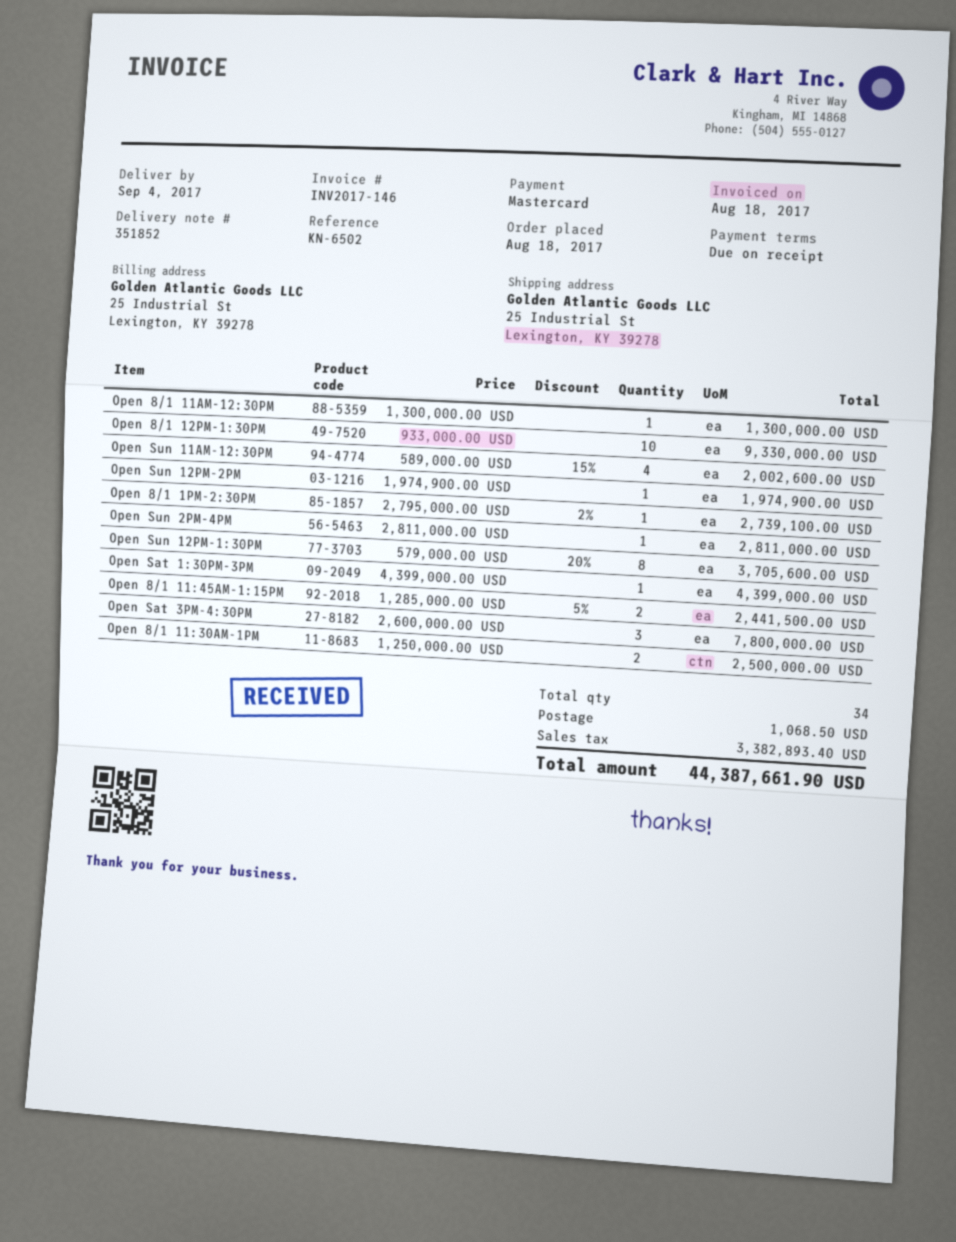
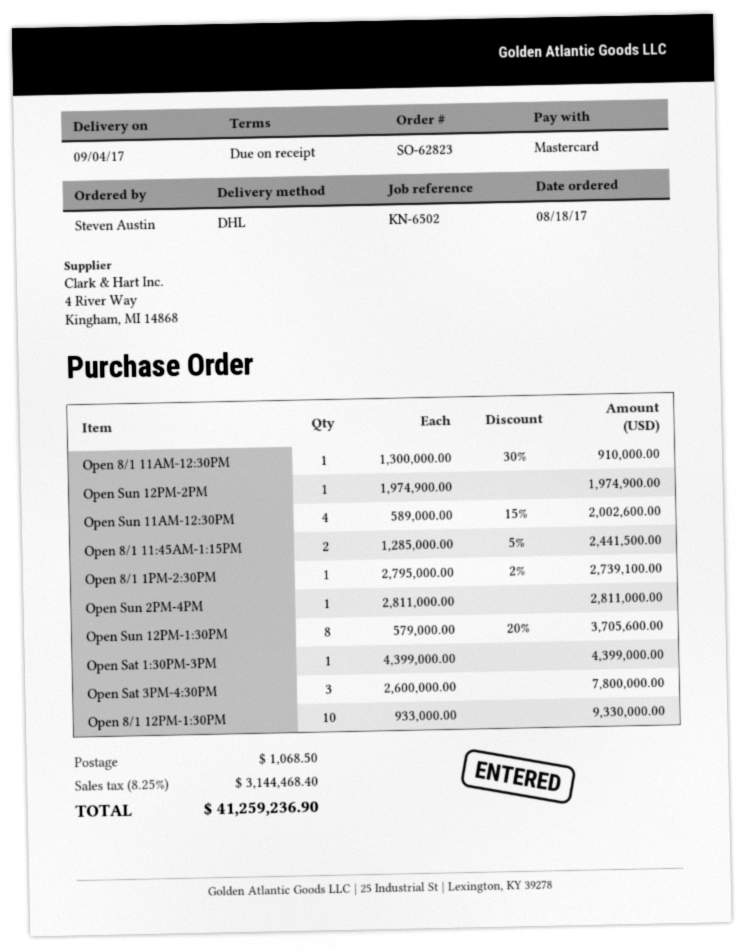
Open 8/1 11AM-12:30PM: 1 x 1300000.00 = 1300000.00 -> 1 x 1300000.00 - 30% = 910000.00
Open 8/1 11:30AM-1PM: 2 x 1250000.00 = 2500000.00 -> none
tax: 3382893.40 -> 3144468.40
total: 44387661.90 -> 41259236.90

